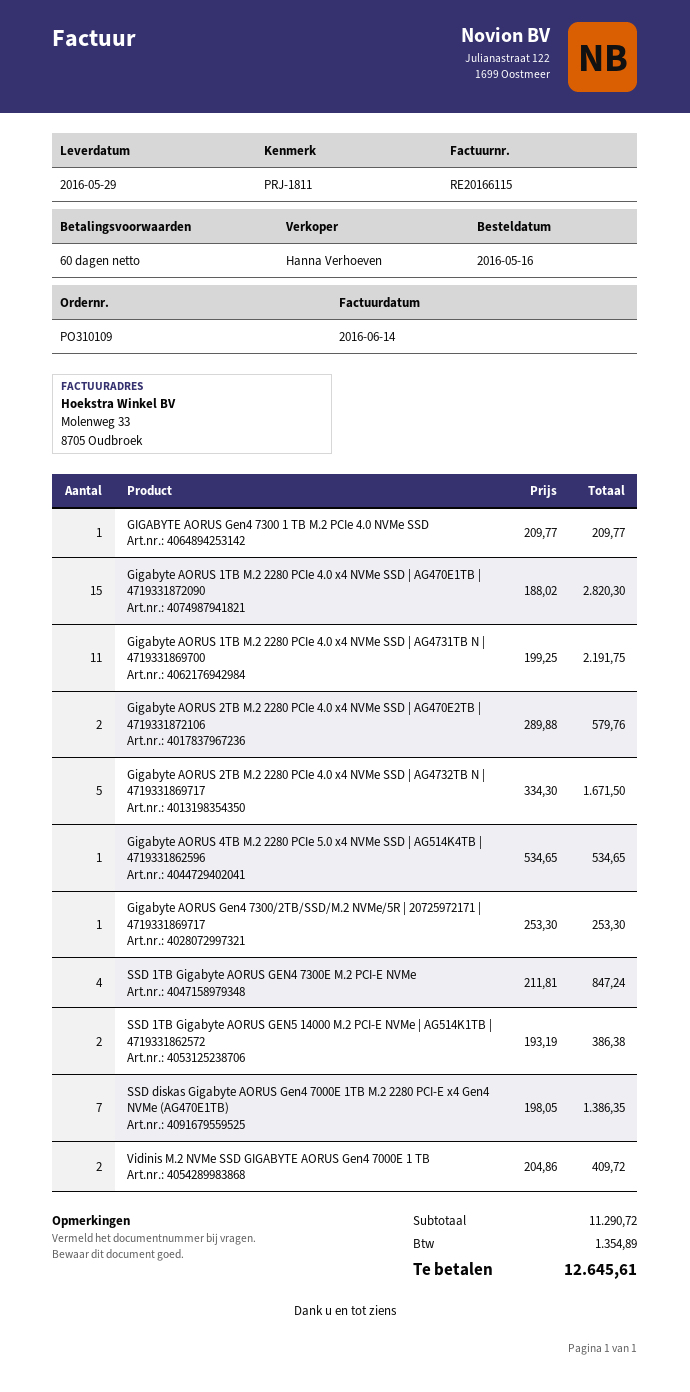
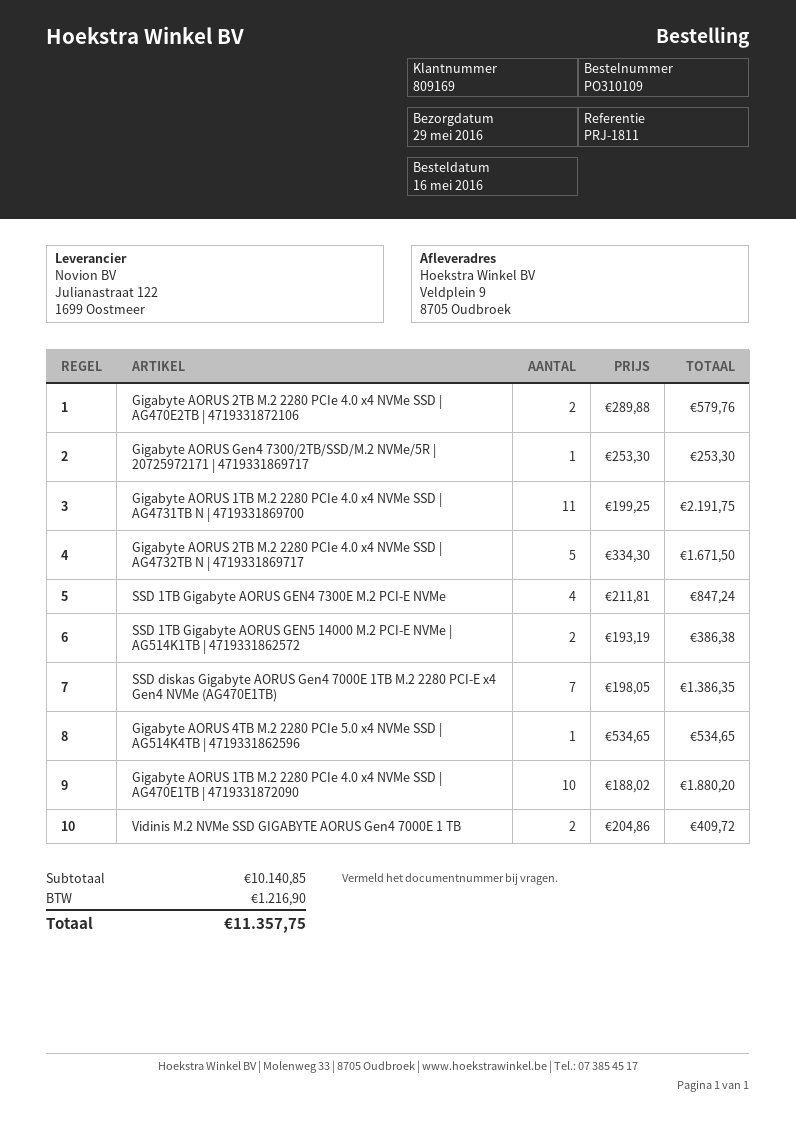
GIGABYTE AORUS Gen4 7300 1 TB M.2 PCIe 4.0 NVMe SSD: 1 x 209.77 = 209.77 -> none
Gigabyte AORUS 1TB M.2 2280 PCIe 4.0 x4 NVMe SSD | AG470E1TB | 4719331872090: 15 x 188.02 = 2820.30 -> 10 x 188.02 = 1880.20
subtotal: 11290.72 -> 10140.85
tax: 1354.89 -> 1216.90
total: 12645.61 -> 11357.75

